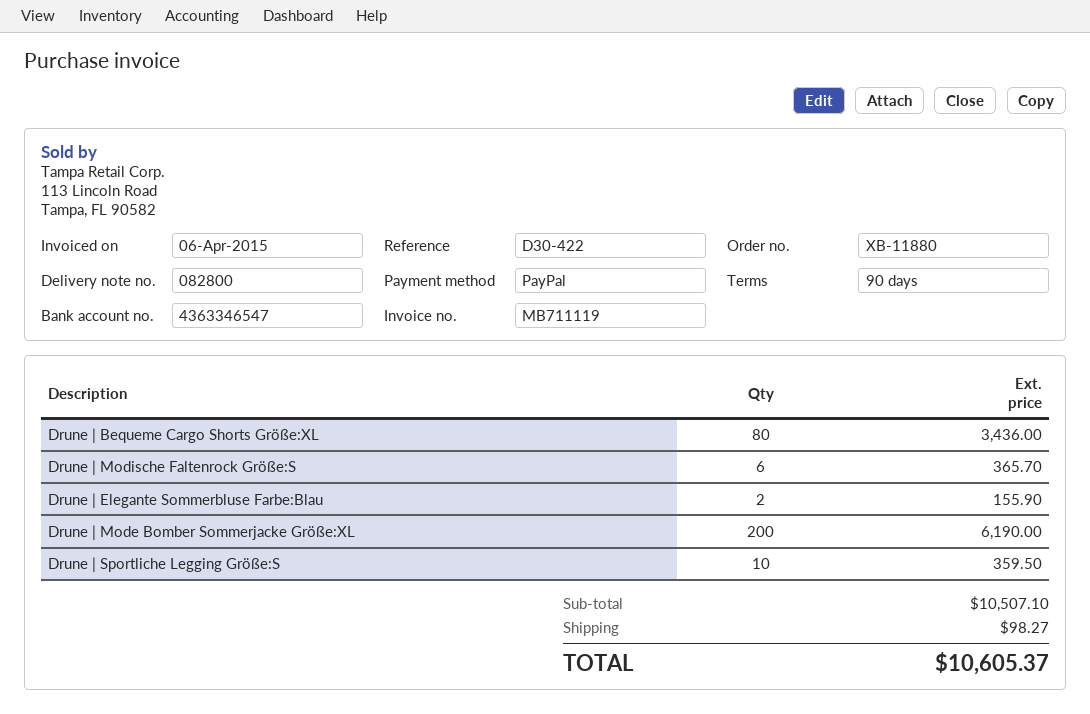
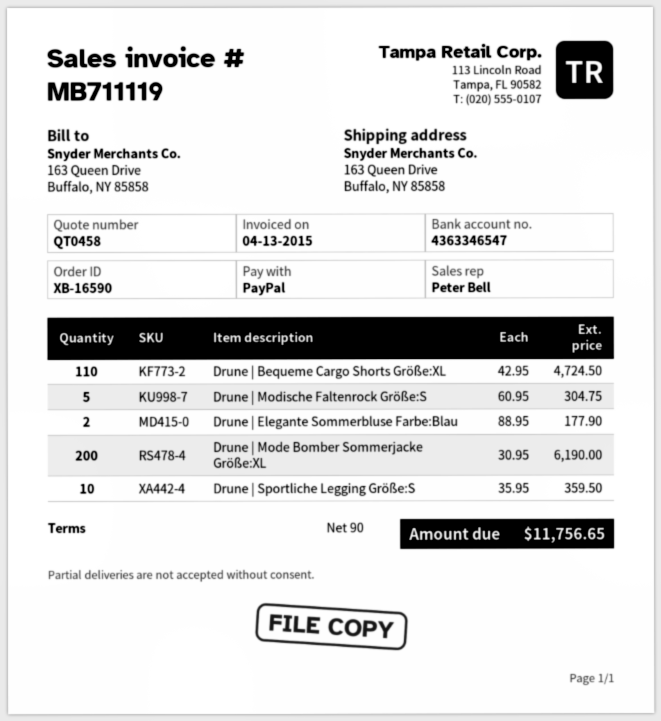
order number: XB-11880 -> XB-16590
invoice date: 2015-04-06 -> 2015-04-13
Drune | Bequeme Cargo Shorts Größe:XL: 80 for 3436.00 -> 110 for 4724.50
Drune | Modische Faltenrock Größe:S: 6 for 365.70 -> 5 for 304.75
Drune | Elegante Sommerbluse Farbe:Blau: 2 for 155.90 -> 2 for 177.90
shipping: 98.27 -> none
total: 10605.37 -> 11756.65

